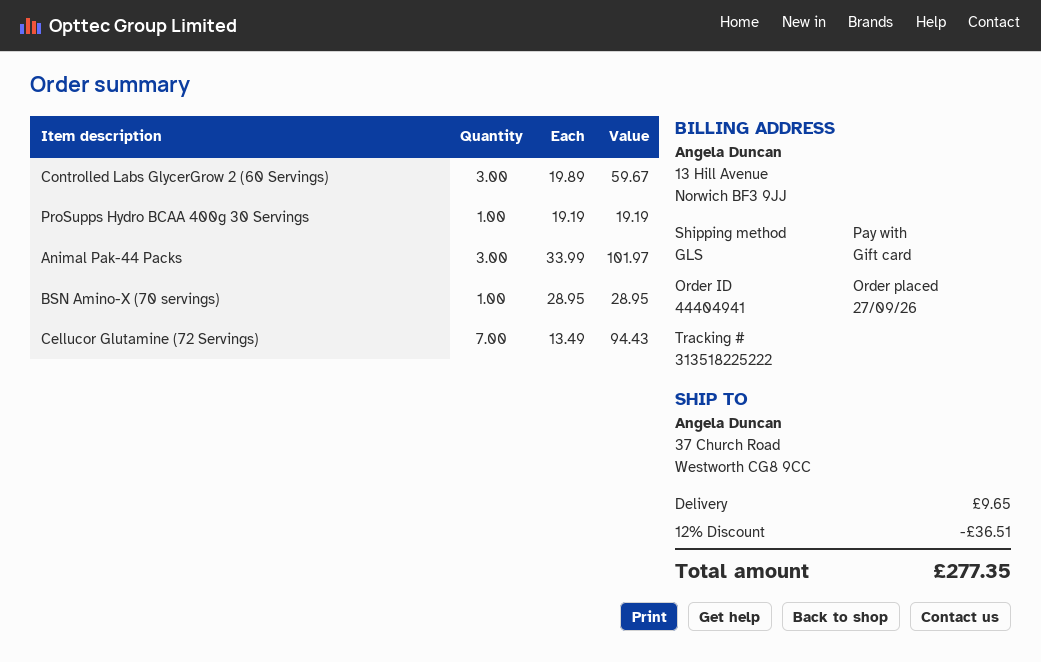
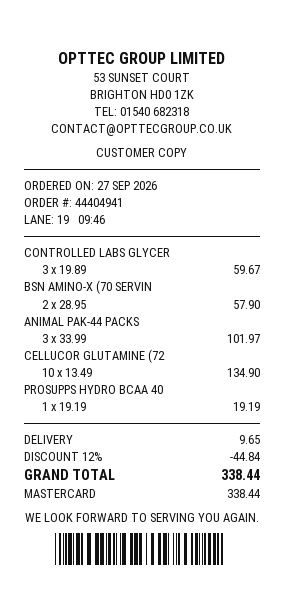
payment method: gift card -> Mastercard
BSN Amino-X (70 servings): 1 x 28.95 = 28.95 -> 2 x 28.95 = 57.90
Cellucor Glutamine (72 Servings): 7 x 13.49 = 94.43 -> 10 x 13.49 = 134.90
discount: 12% = 36.51 -> 12% = 44.84
total: 277.35 -> 338.44

